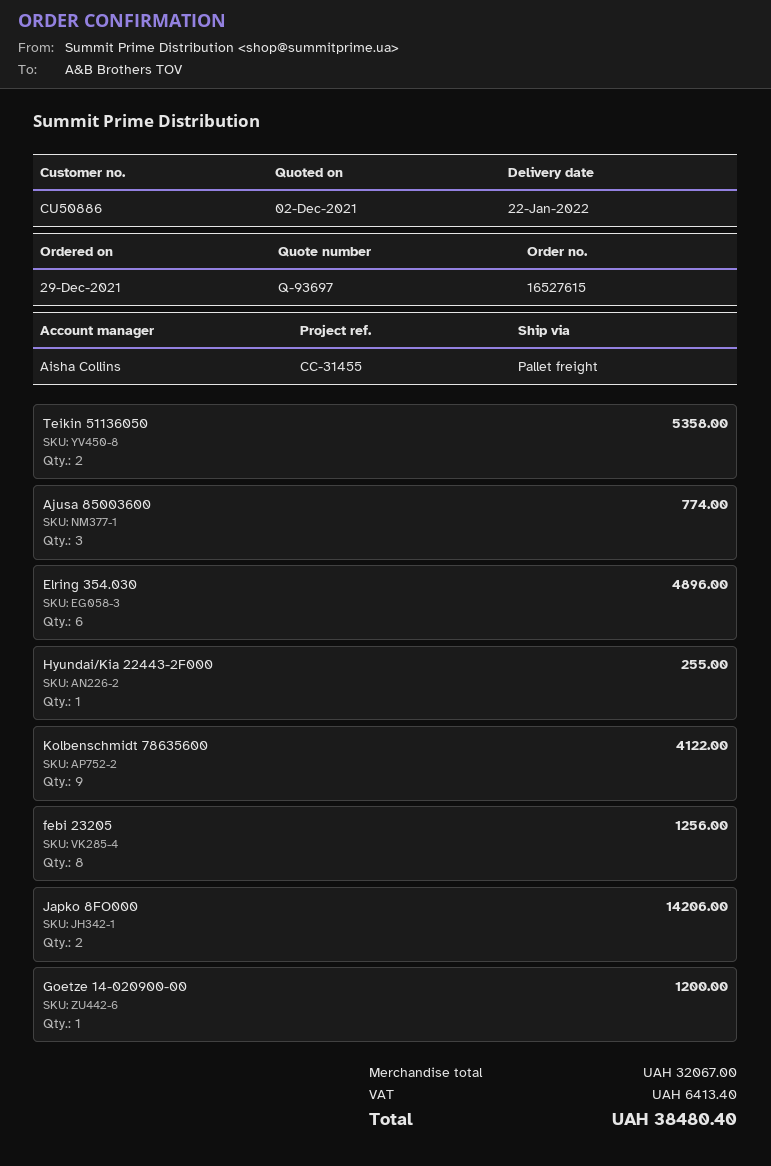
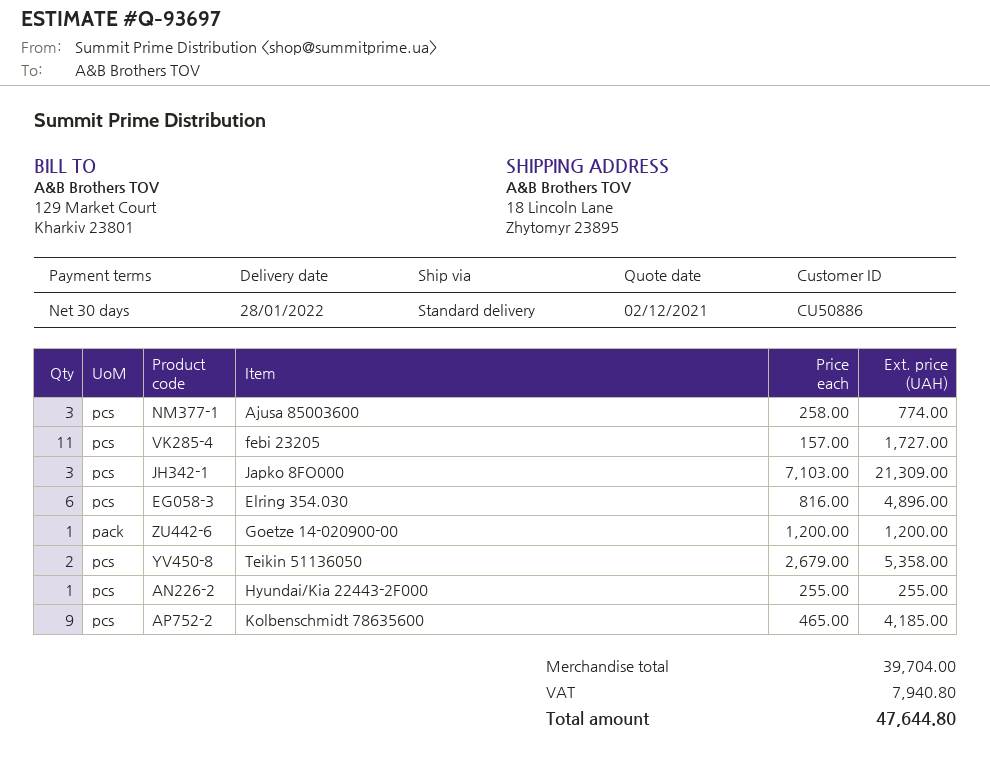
delivery date: 2022-01-22 -> 2022-01-28
shipping method: pallet freight -> standard
Kolbenschmidt 78635600: 9 for 4122.00 -> 9 for 4185.00
febi 23205: 8 for 1256.00 -> 11 for 1727.00
Japko 8FO000: 2 for 14206.00 -> 3 for 21309.00
subtotal: 32067.00 -> 39704.00
tax: 6413.40 -> 7940.80
total: 38480.40 -> 47644.80

